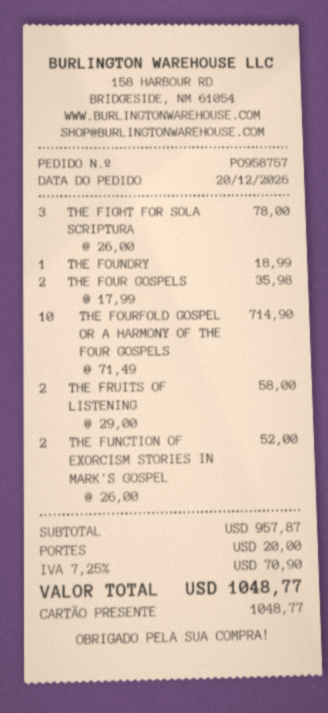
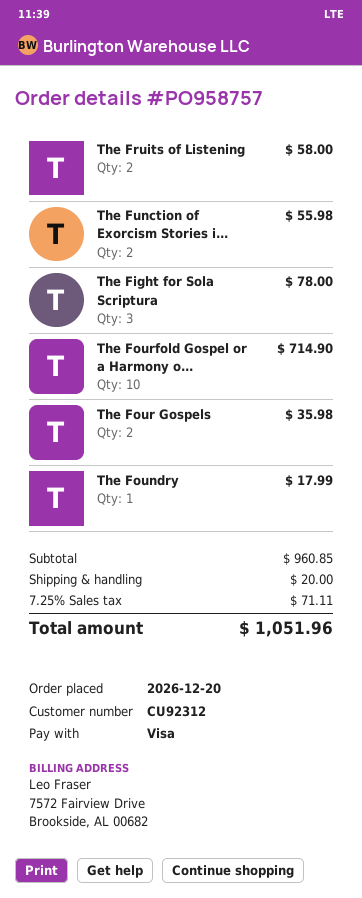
payment method: gift card -> Visa
THE FOUNDRY: 1 for 18.99 -> 1 for 17.99
THE FUNCTION OF EXORCISM STORIES IN MARK'S GOSPEL: 2 for 52.00 -> 2 for 55.98
subtotal: 957.87 -> 960.85
tax: 7.25% = 70.90 -> 7.25% = 71.11
total: 1048.77 -> 1051.96

